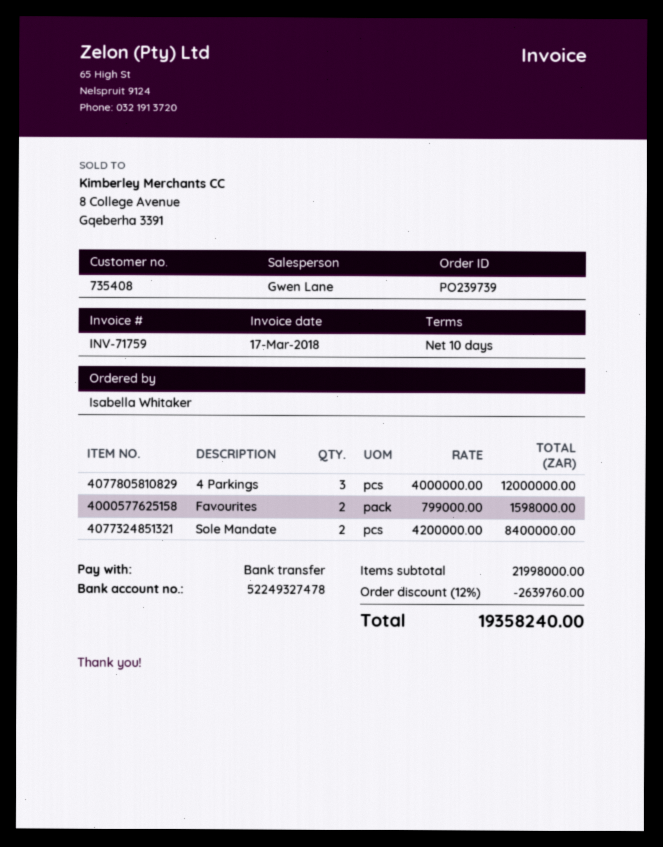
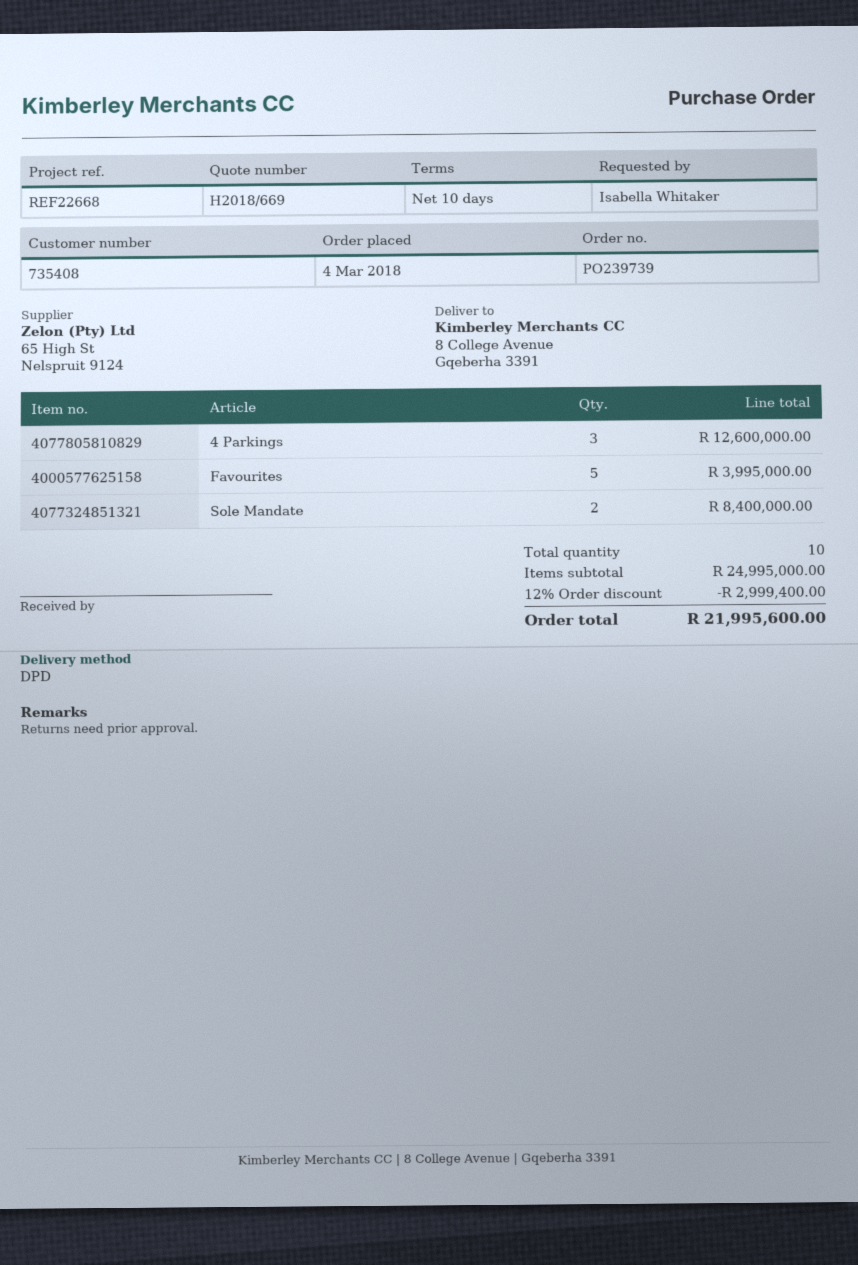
4 Parkings: 3 for 12000000.00 -> 3 for 12600000.00
Favourites: 2 for 1598000.00 -> 5 for 3995000.00
subtotal: 21998000.00 -> 24995000.00
discount: 12% = 2639760.00 -> 12% = 2999400.00
total: 19358240.00 -> 21995600.00

